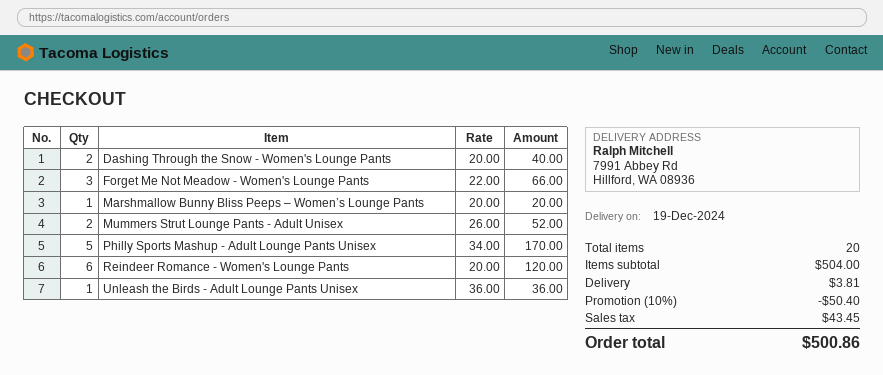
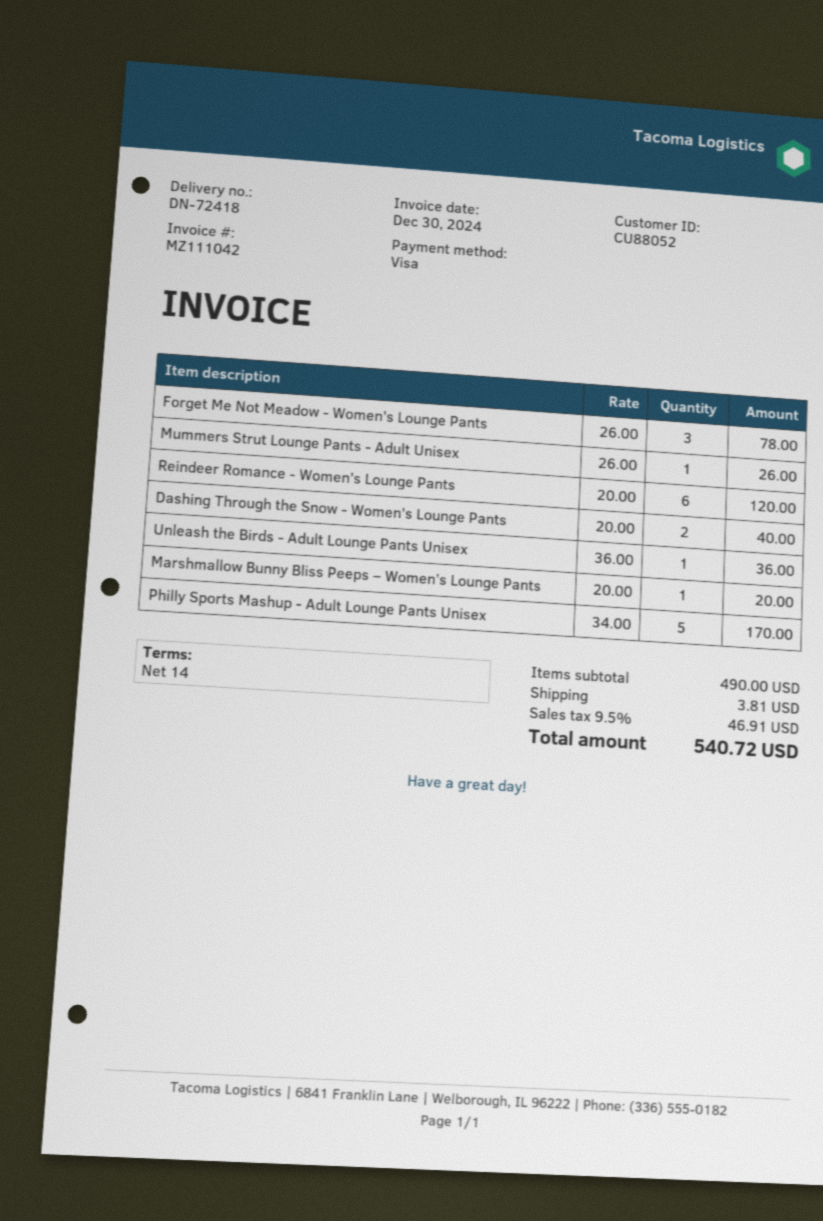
Forget Me Not Meadow - Women's Lounge Pants: 3 x 22.00 = 66.00 -> 3 x 26.00 = 78.00
Mummers Strut Lounge Pants - Adult Unisex: 2 x 26.00 = 52.00 -> 1 x 26.00 = 26.00
subtotal: 504.00 -> 490.00
discount: 10% = 50.40 -> none
tax: 43.45 -> 46.91
total: 500.86 -> 540.72

